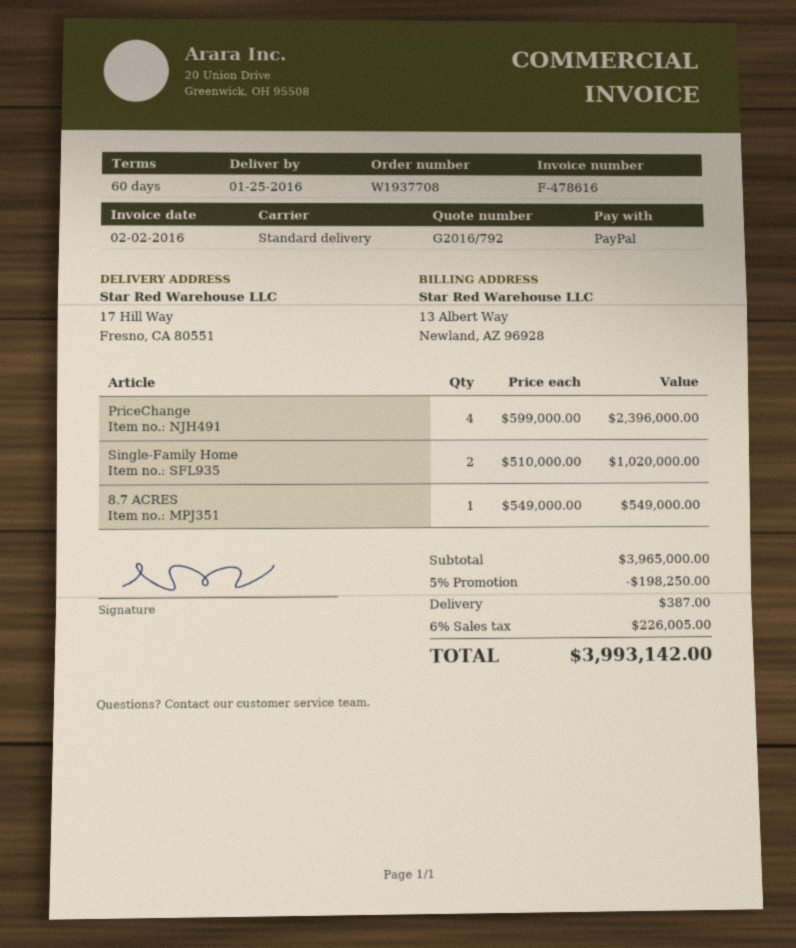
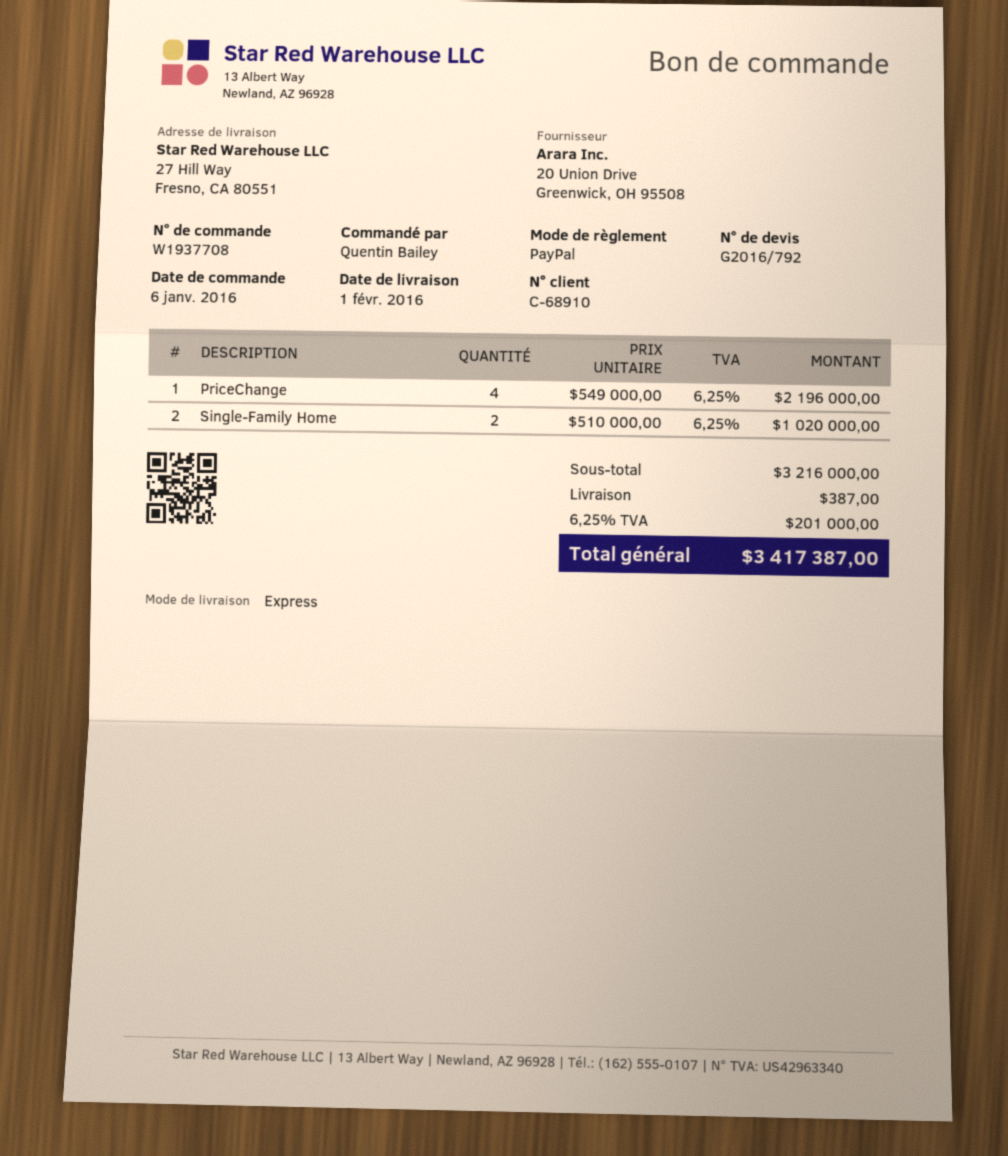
delivery date: 2016-01-25 -> 2016-02-01
shipping method: standard -> express
ship to: 17 Hill Way, Fresno, CA 80551 -> 27 Hill Way, Fresno, CA 80551
PriceChange: 4 x 599000.00 = 2396000.00 -> 4 x 549000.00 = 2196000.00
8.7 ACRES: 1 x 549000.00 = 549000.00 -> none
subtotal: 3965000.00 -> 3216000.00
discount: 5% = 198250.00 -> none
tax: 6% = 226005.00 -> 6.25% = 201000.00
total: 3993142.00 -> 3417387.00

